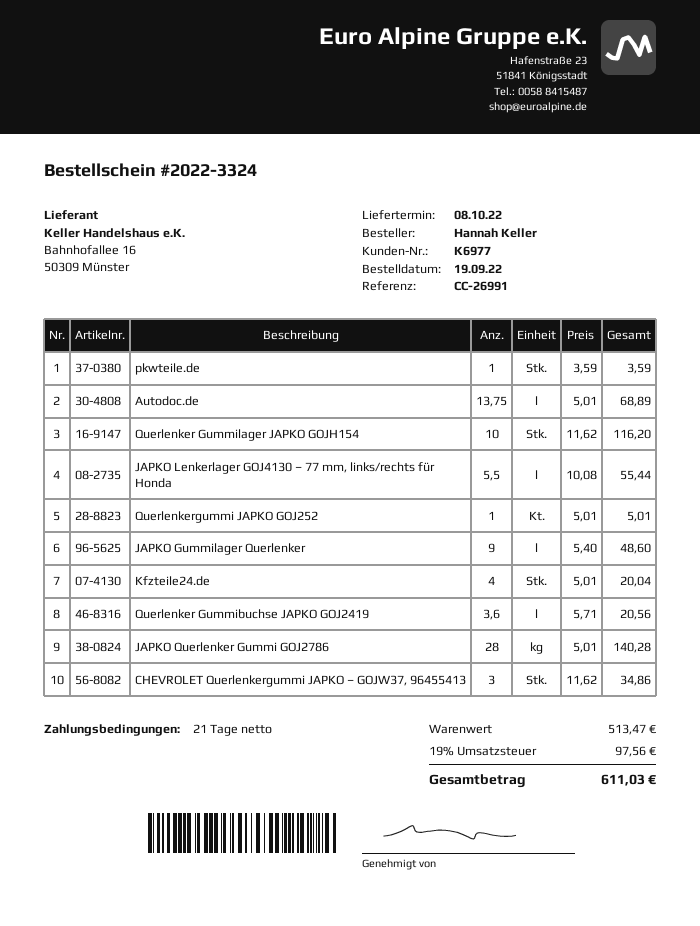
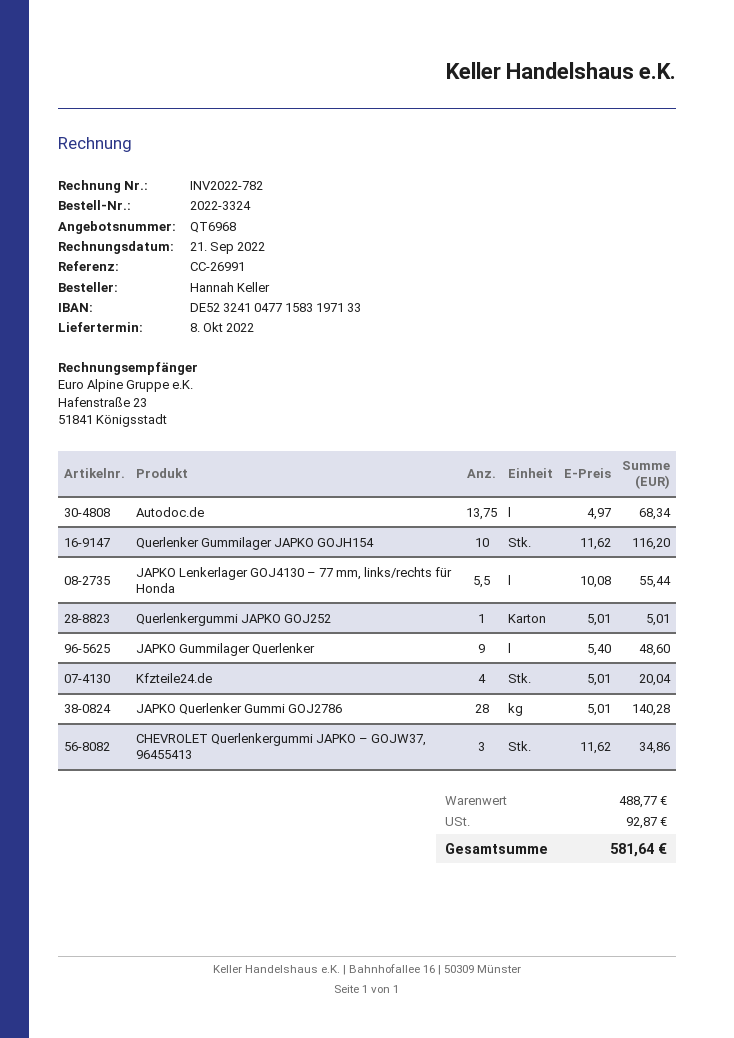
pkwteile.de: 1 x 3.59 = 3.59 -> none
Autodoc.de: 13.75 x 5.01 = 68.89 -> 13.75 x 4.97 = 68.34
Querlenker Gummibuchse JAPKO GOJ2419: 3.6 x 5.71 = 20.56 -> none
subtotal: 513.47 -> 488.77
tax: 97.56 -> 92.87
total: 611.03 -> 581.64

